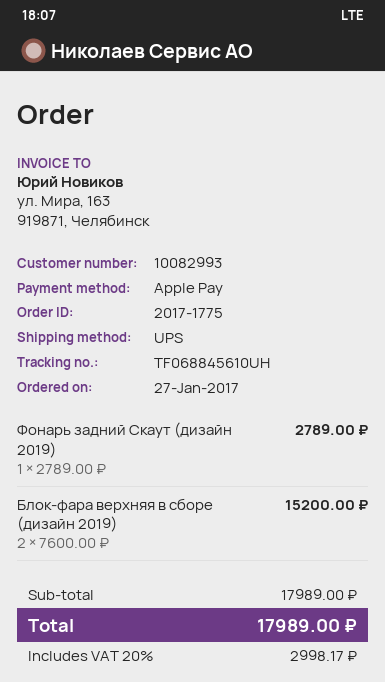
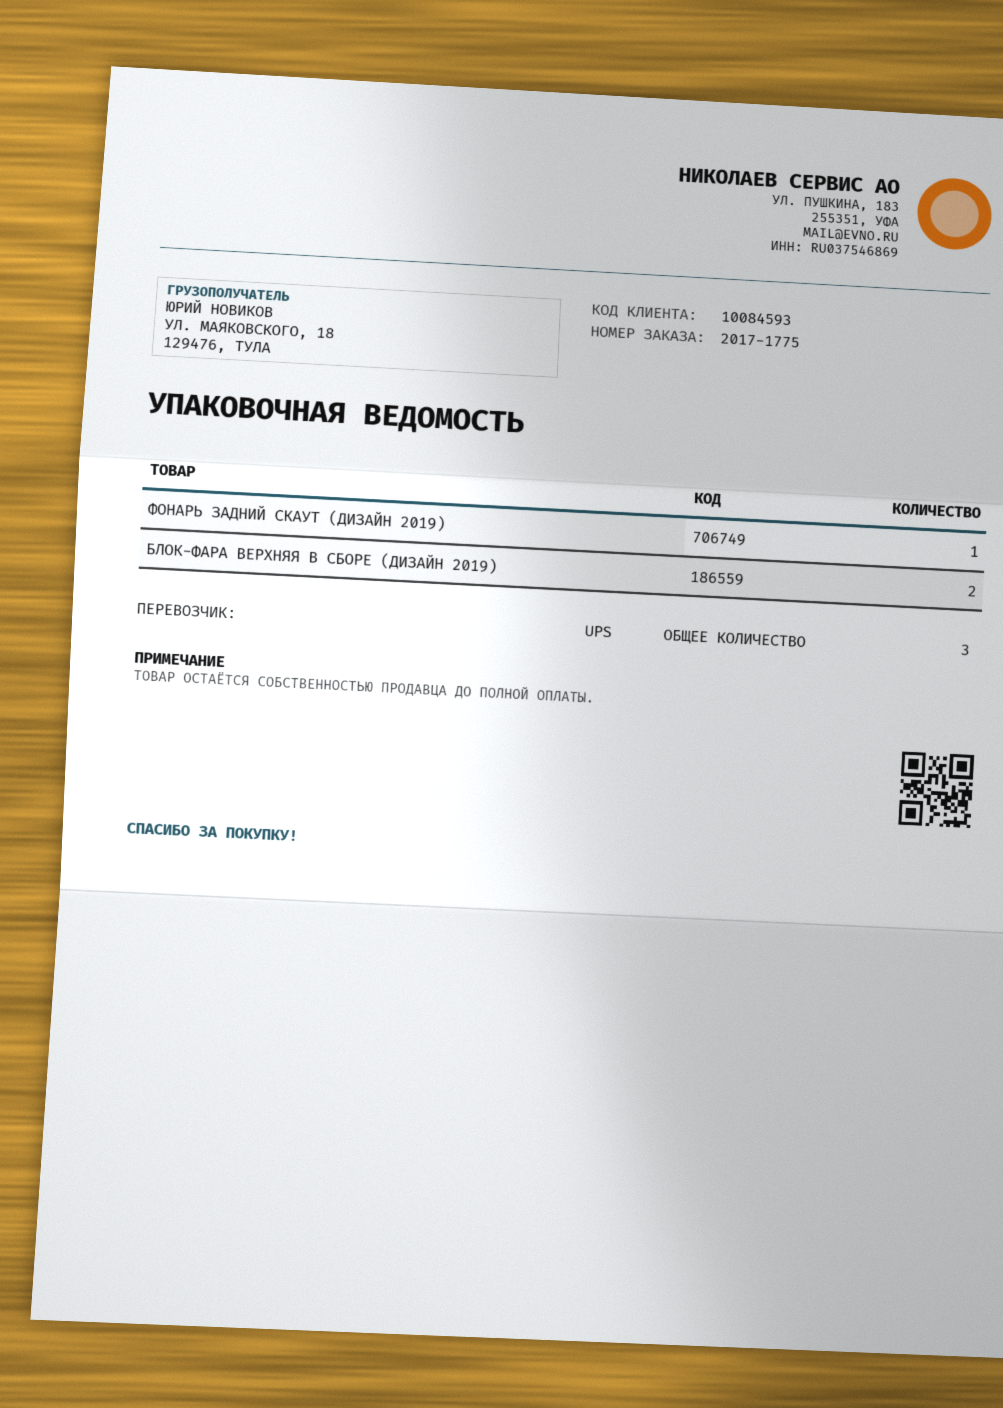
customer number: 10082993 -> 10084593

